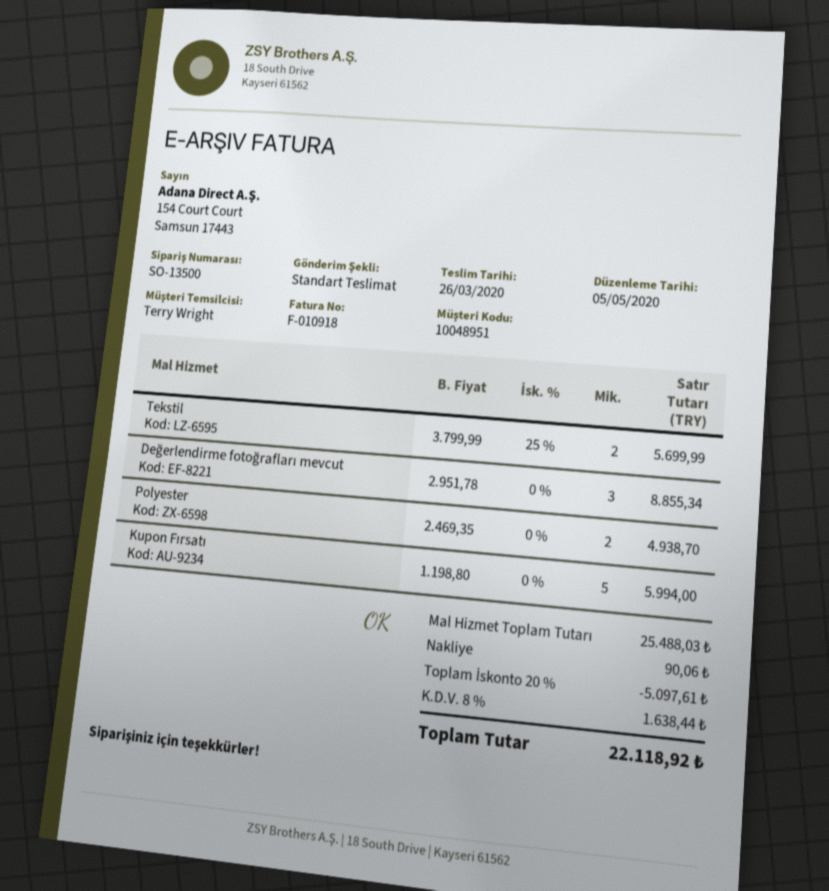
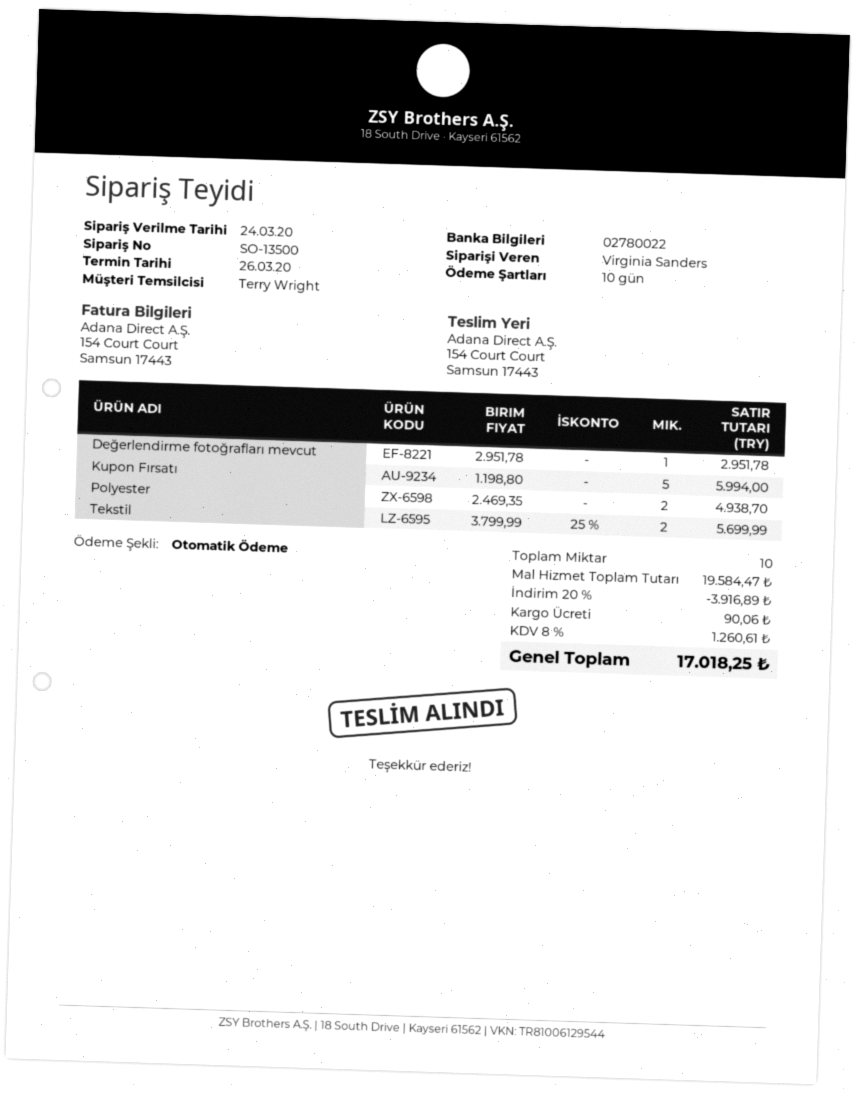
Değerlendirme fotoğrafları mevcut: 3 x 2951.78 = 8855.34 -> 1 x 2951.78 = 2951.78
subtotal: 25488.03 -> 19584.47
discount: 20% = 5097.61 -> 20% = 3916.89
tax: 8% = 1638.44 -> 8% = 1260.61
total: 22118.92 -> 17018.25

